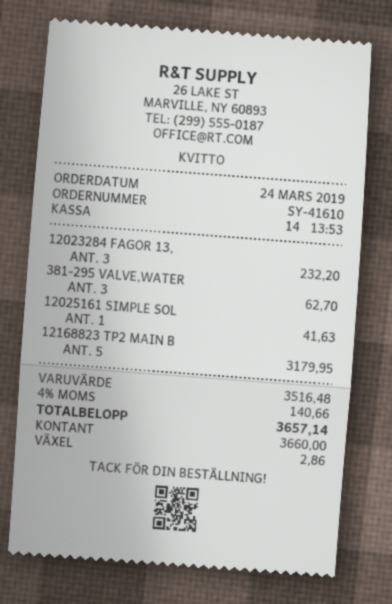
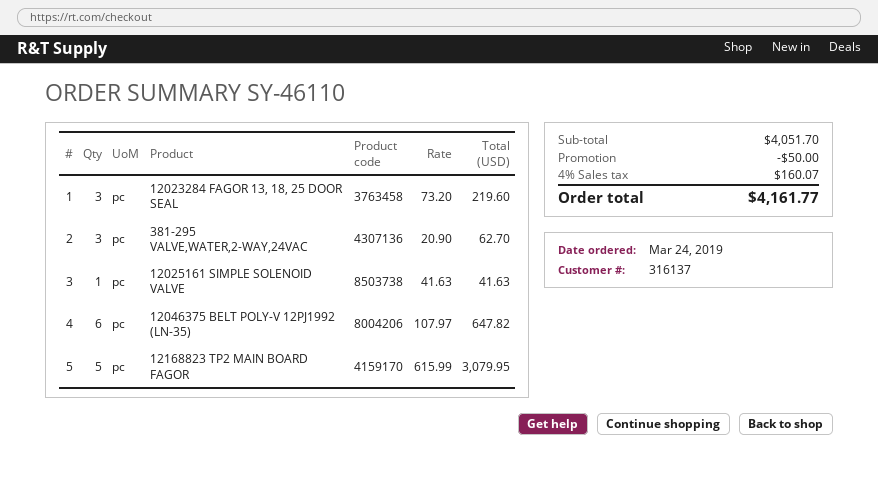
order number: SY-41610 -> SY-46110
12023284 FAGOR 13,: 3 for 232.20 -> 3 for 219.60
12168823 TP2 MAIN B: 5 for 3179.95 -> 5 for 3079.95
12046375 BELT POLY-V 12PJ1992 (LN-35): none -> 6 for 647.82
subtotal: 3516.48 -> 4051.70
discount: none -> 50.00
tax: 4% = 140.66 -> 4% = 160.07
total: 3657.14 -> 4161.77

